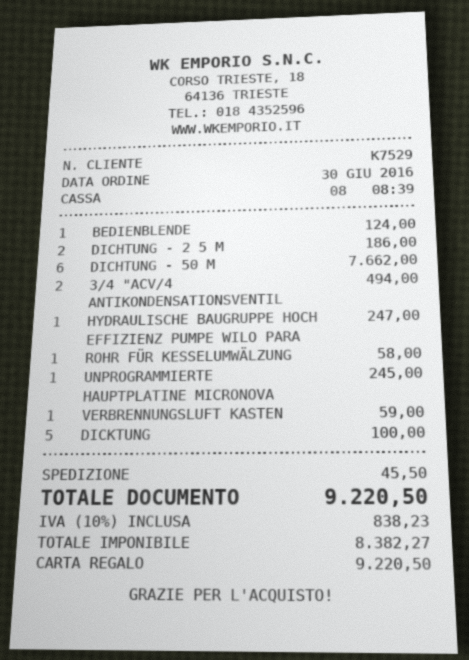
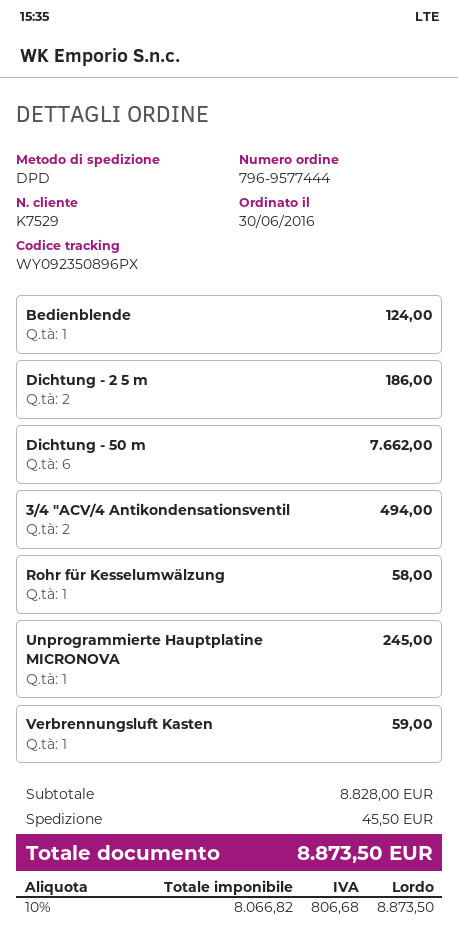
HYDRAULISCHE BAUGRUPPE HOCH EFFIZIENZ PUMPE WILO PARA: 1 for 247.00 -> none
DICKTUNG: 5 for 100.00 -> none
net: 8382.27 -> 8066.82
tax: 10% = 838.23 -> 10% = 806.68
total: 9220.50 -> 8873.50

